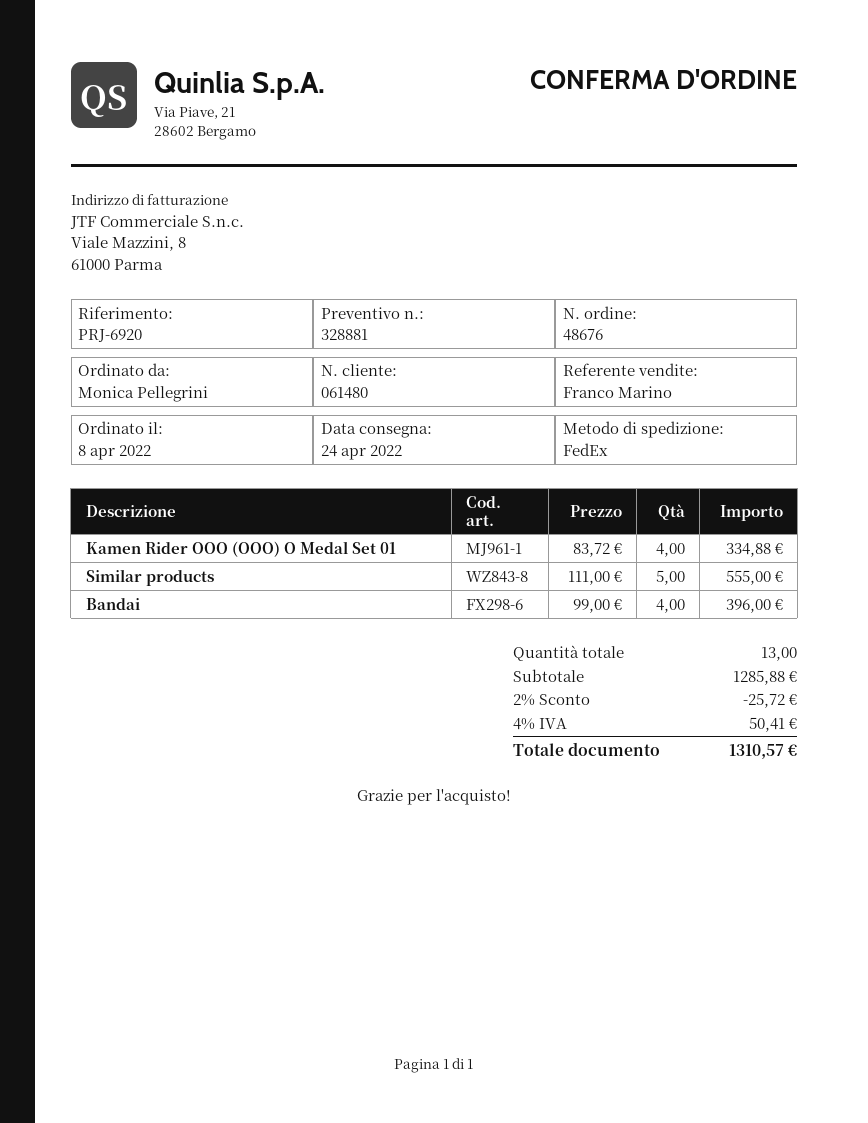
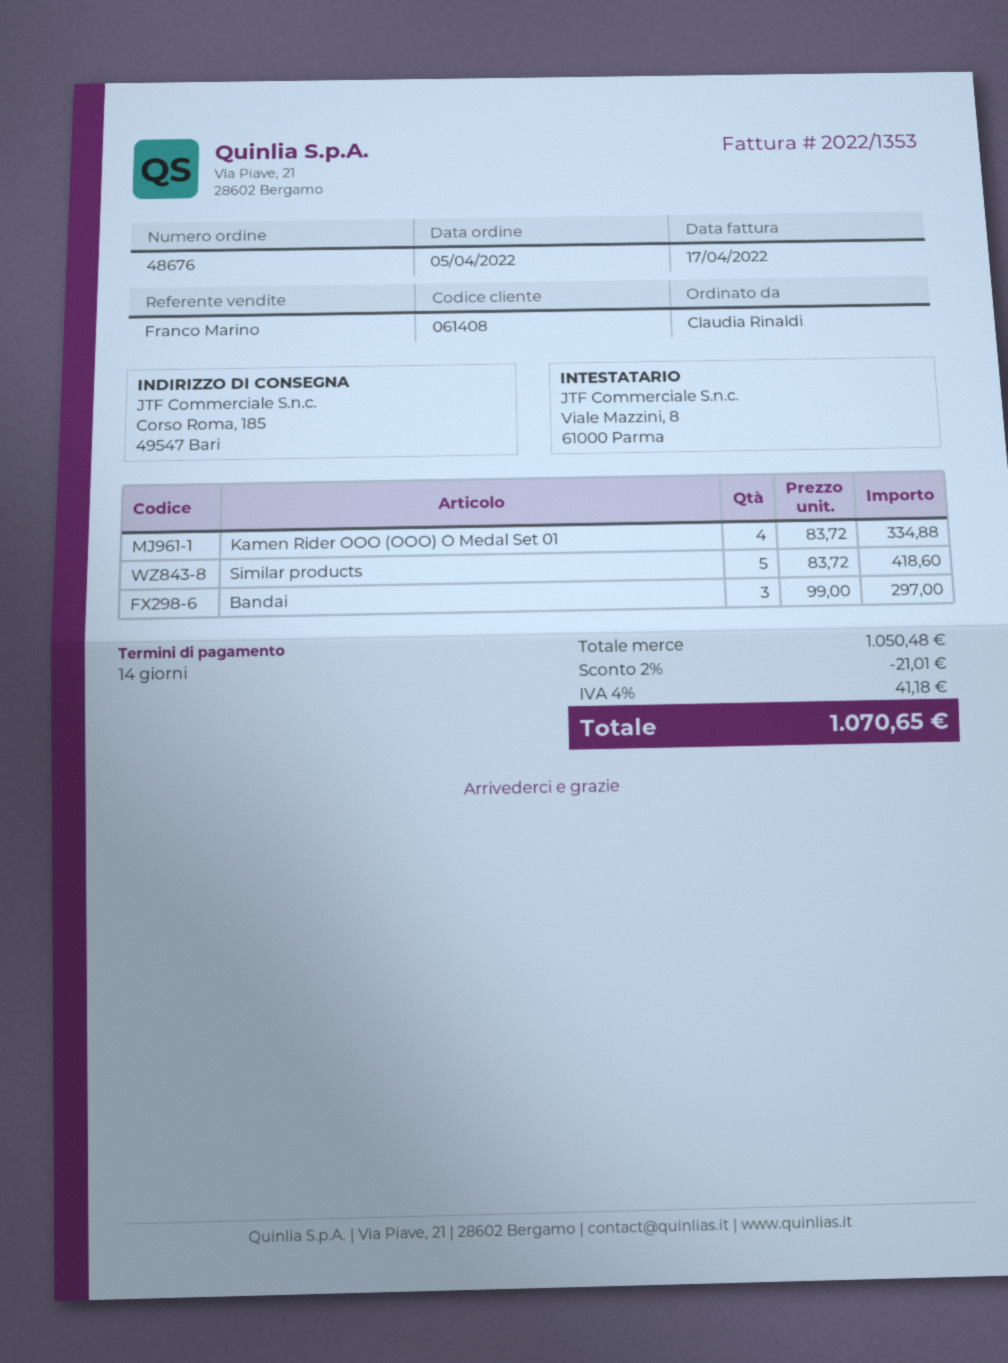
order date: 2022-04-08 -> 2022-04-05
customer number: 061480 -> 061408
ordered by: Monica Pellegrini -> Claudia Rinaldi
Similar products: 5 x 111.00 = 555.00 -> 5 x 83.72 = 418.60
Bandai: 4 x 99.00 = 396.00 -> 3 x 99.00 = 297.00
subtotal: 1285.88 -> 1050.48
discount: 2% = 25.72 -> 2% = 21.01
tax: 4% = 50.41 -> 4% = 41.18
total: 1310.57 -> 1070.65

